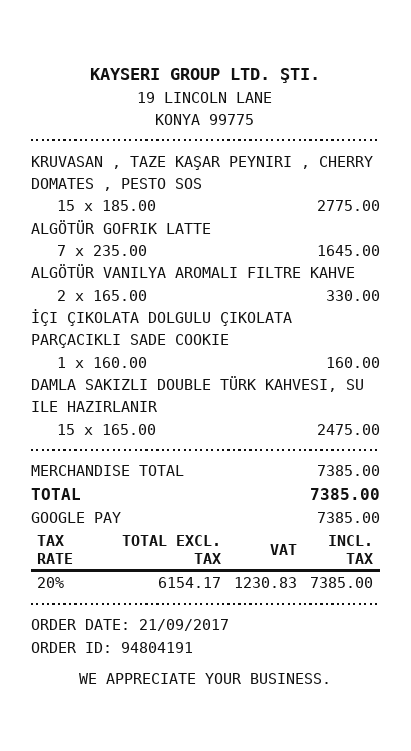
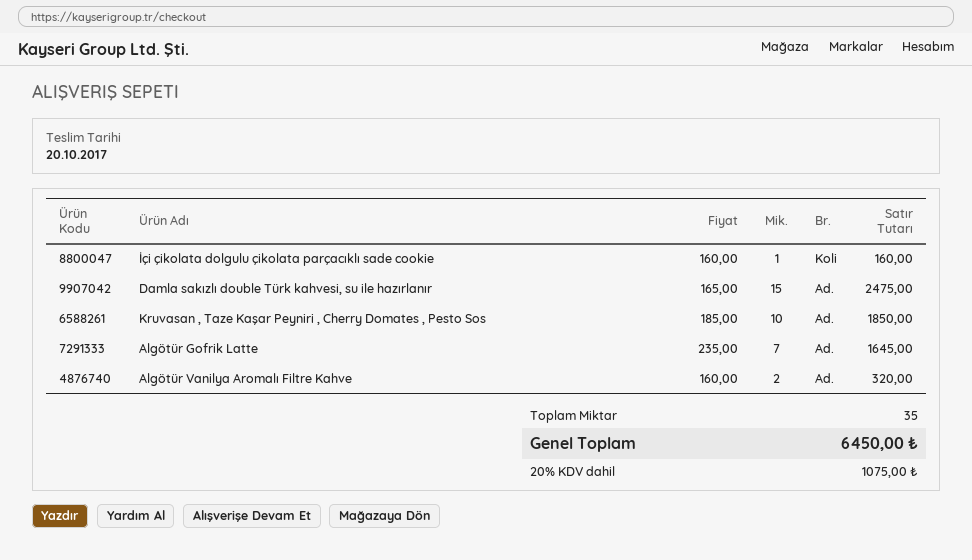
KRUVASAN , TAZE KAŞAR PEYNIRI , CHERRY DOMATES , PESTO SOS: 15 x 185.00 = 2775.00 -> 10 x 185.00 = 1850.00
ALGÖTÜR VANILYA AROMALI FILTRE KAHVE: 2 x 165.00 = 330.00 -> 2 x 160.00 = 320.00
tax: 20% = 1230.83 -> 20% = 1075.00
total: 7385.00 -> 6450.00

